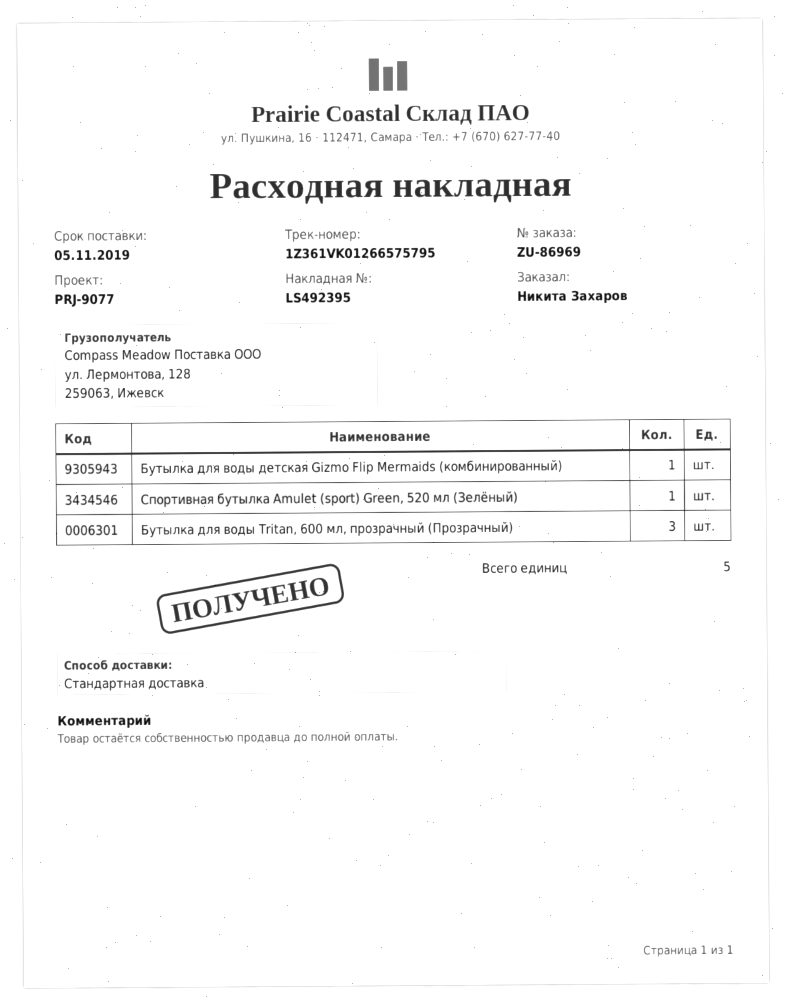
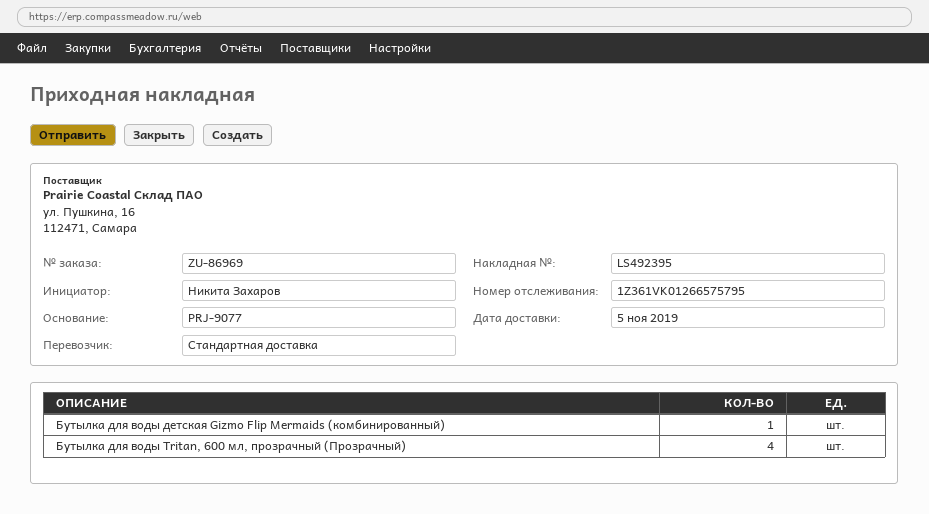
Спортивная бутылка Amulet (sport) Green, 520 мл (Зелёный): 1 -> none
Бутылка для воды Tritan, 600 мл, прозрачный (Прозрачный): 3 -> 4

